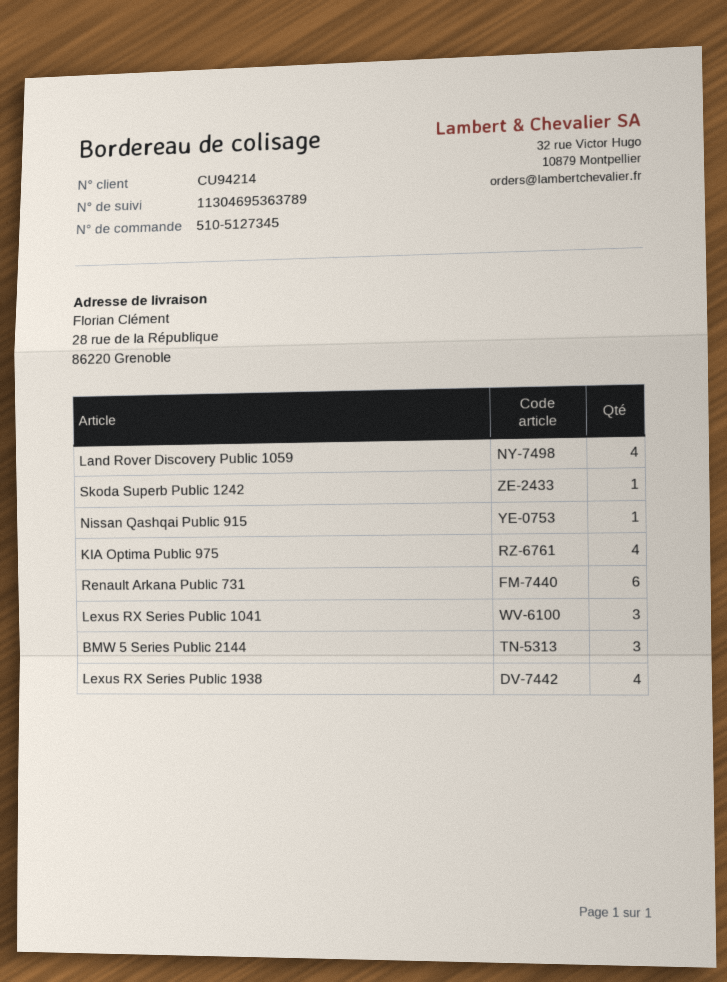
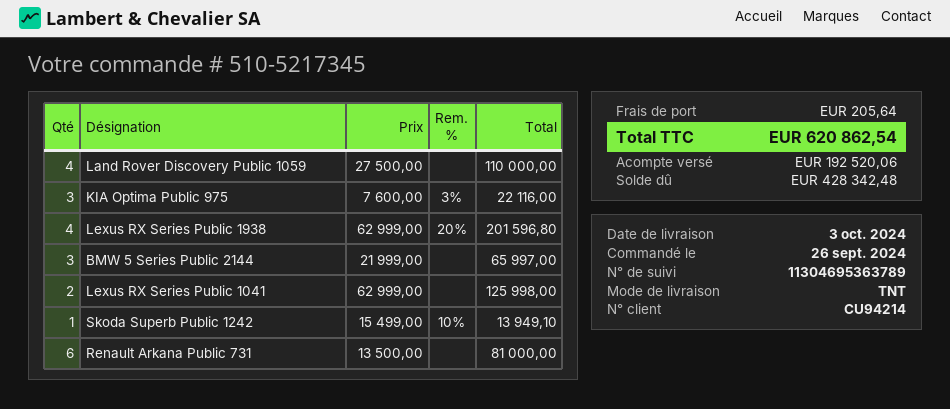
order number: 510-5127345 -> 510-5217345
Nissan Qashqai Public 915: 1 -> none
KIA Optima Public 975: 4 -> 3
Lexus RX Series Public 1041: 3 -> 2

